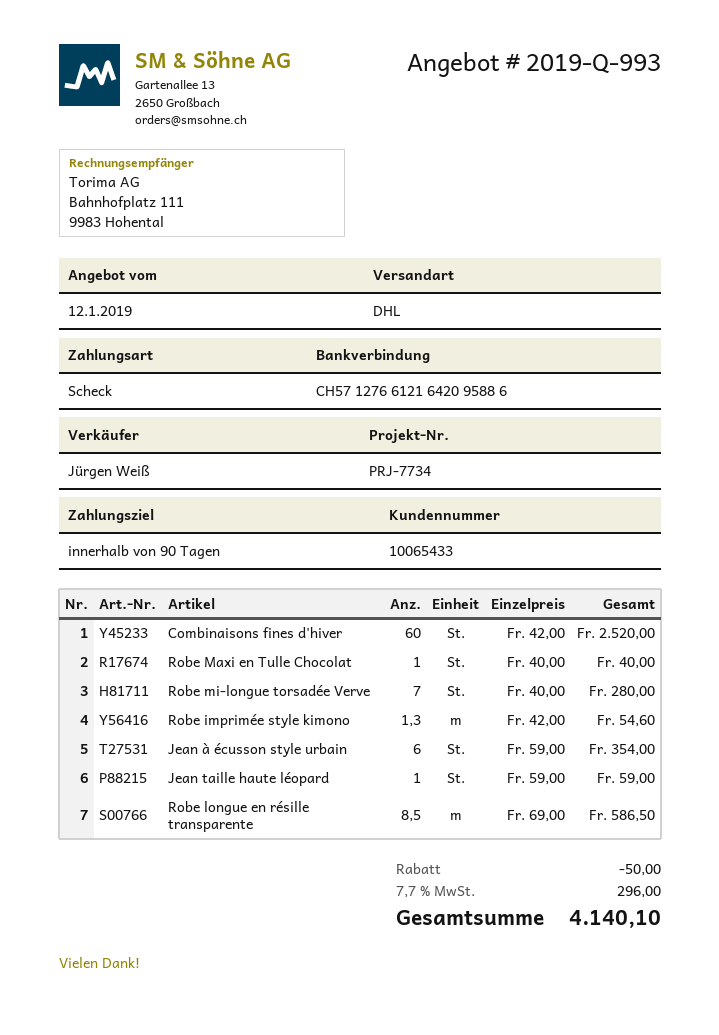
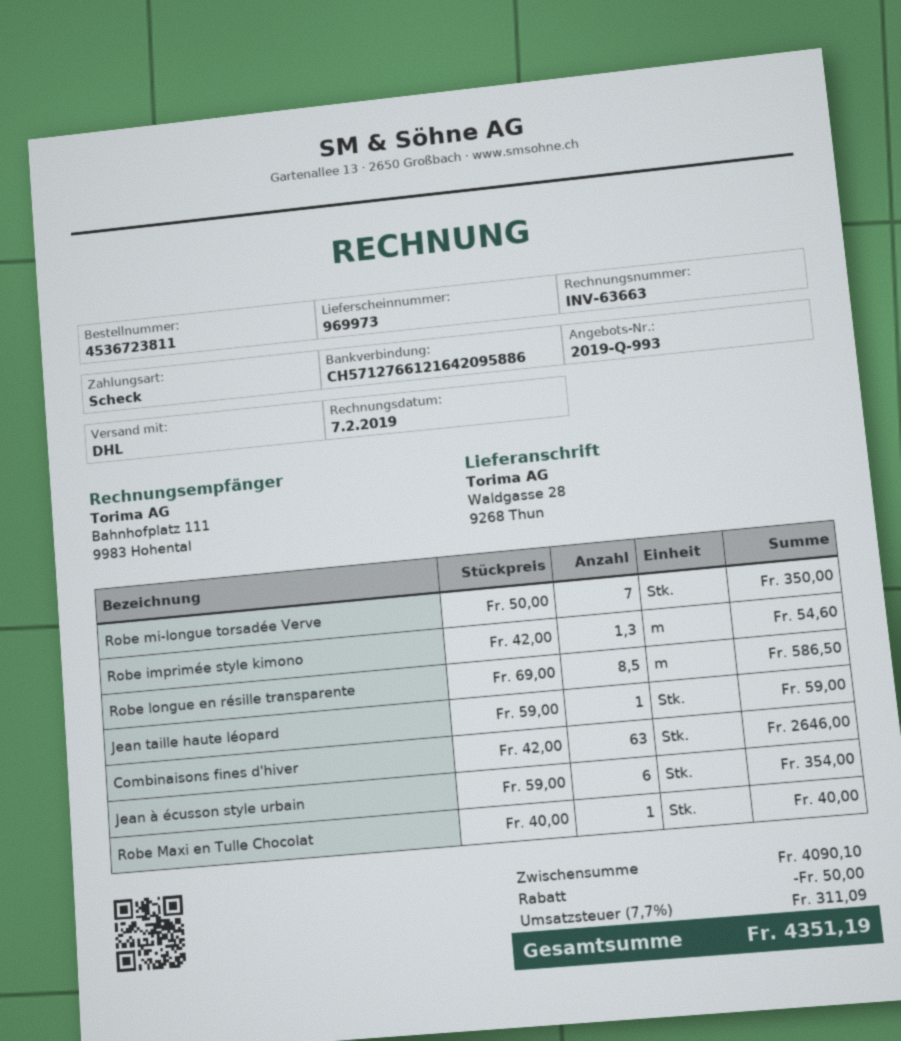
Combinaisons fines d'hiver: 60 x 42.00 = 2520.00 -> 63 x 42.00 = 2646.00
Robe mi-longue torsadée Verve: 7 x 40.00 = 280.00 -> 7 x 50.00 = 350.00
tax: 7.7% = 296.00 -> 7.7% = 311.09
total: 4140.10 -> 4351.19

